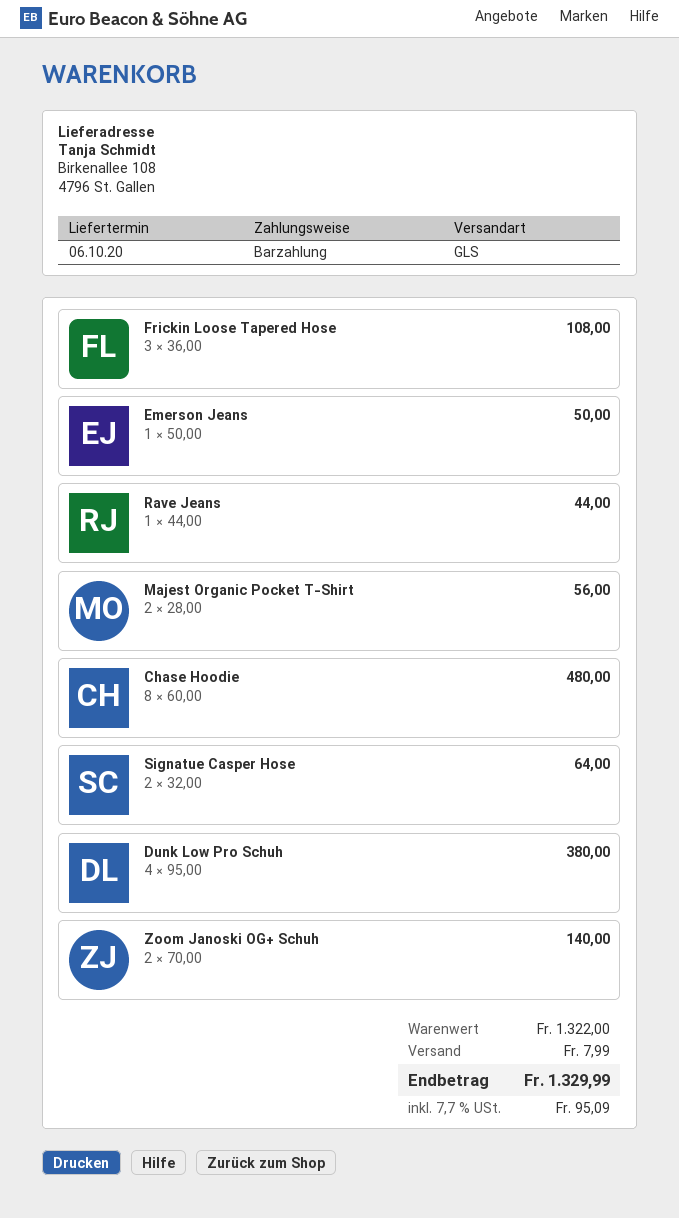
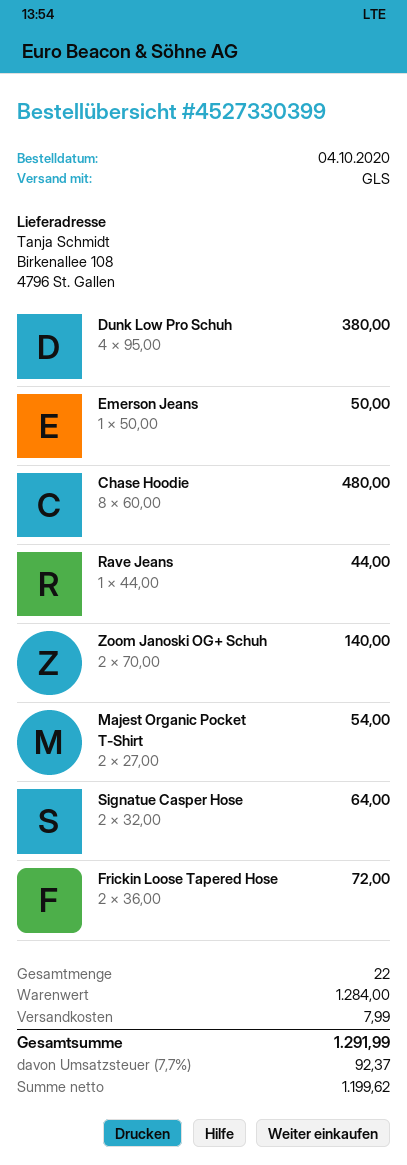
Frickin Loose Tapered Hose: 3 x 36.00 = 108.00 -> 2 x 36.00 = 72.00
Majest Organic Pocket T-Shirt: 2 x 28.00 = 56.00 -> 2 x 27.00 = 54.00
subtotal: 1322.00 -> 1284.00
tax: 7.7% = 95.09 -> 7.7% = 92.37
total: 1329.99 -> 1291.99

